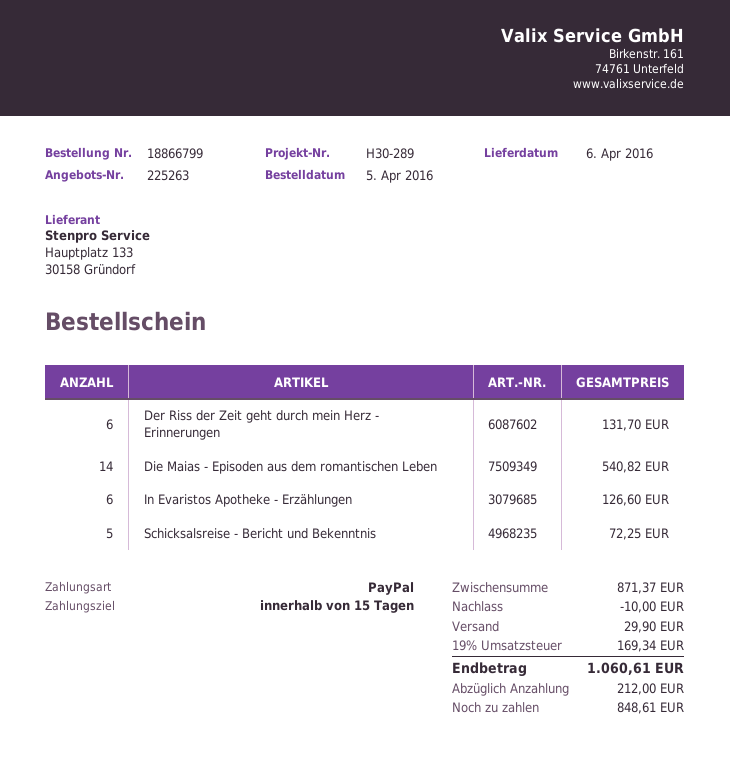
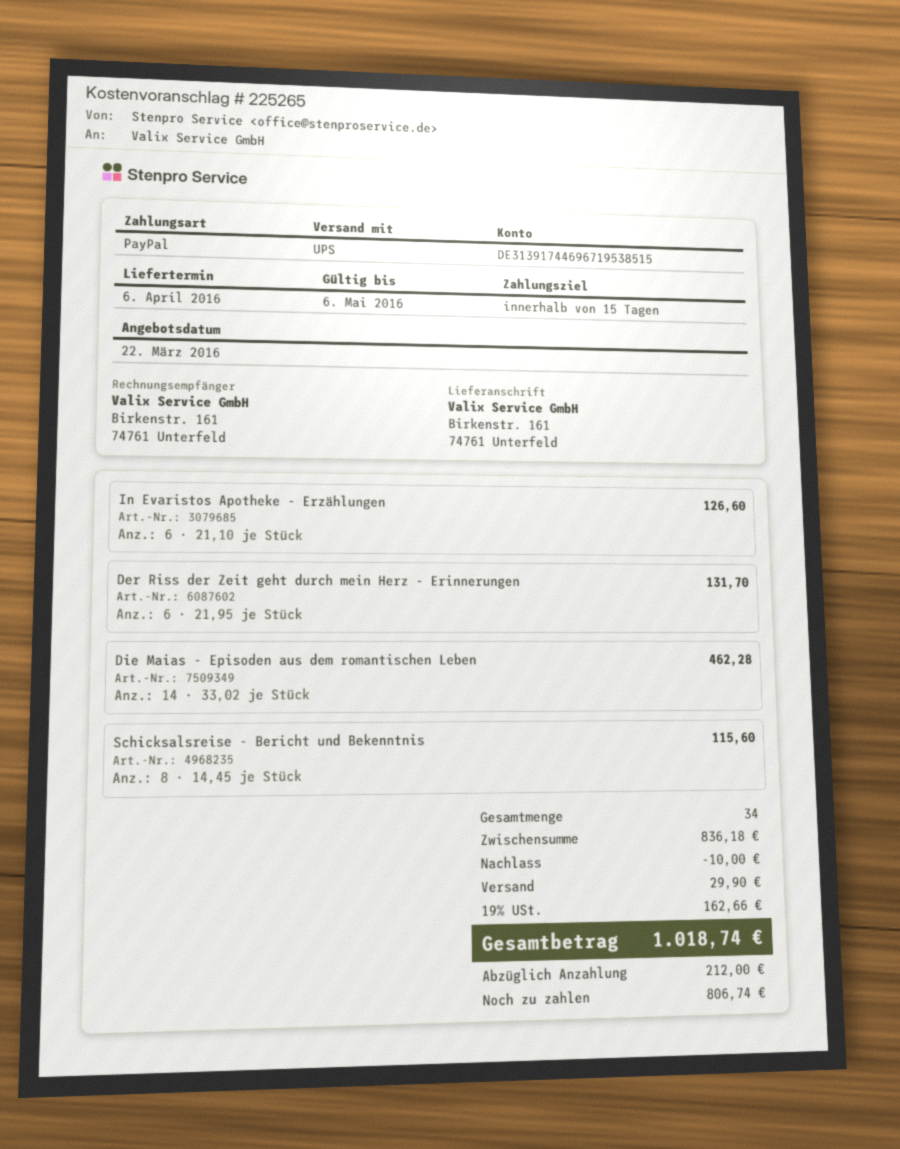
quote number: 225263 -> 225265
Die Maias - Episoden aus dem romantischen Leben: 14 for 540.82 -> 14 for 462.28
Schicksalsreise - Bericht und Bekenntnis: 5 for 72.25 -> 8 for 115.60
subtotal: 871.37 -> 836.18
tax: 19% = 169.34 -> 19% = 162.66
total: 1060.61 -> 1018.74
balance: 848.61 -> 806.74

